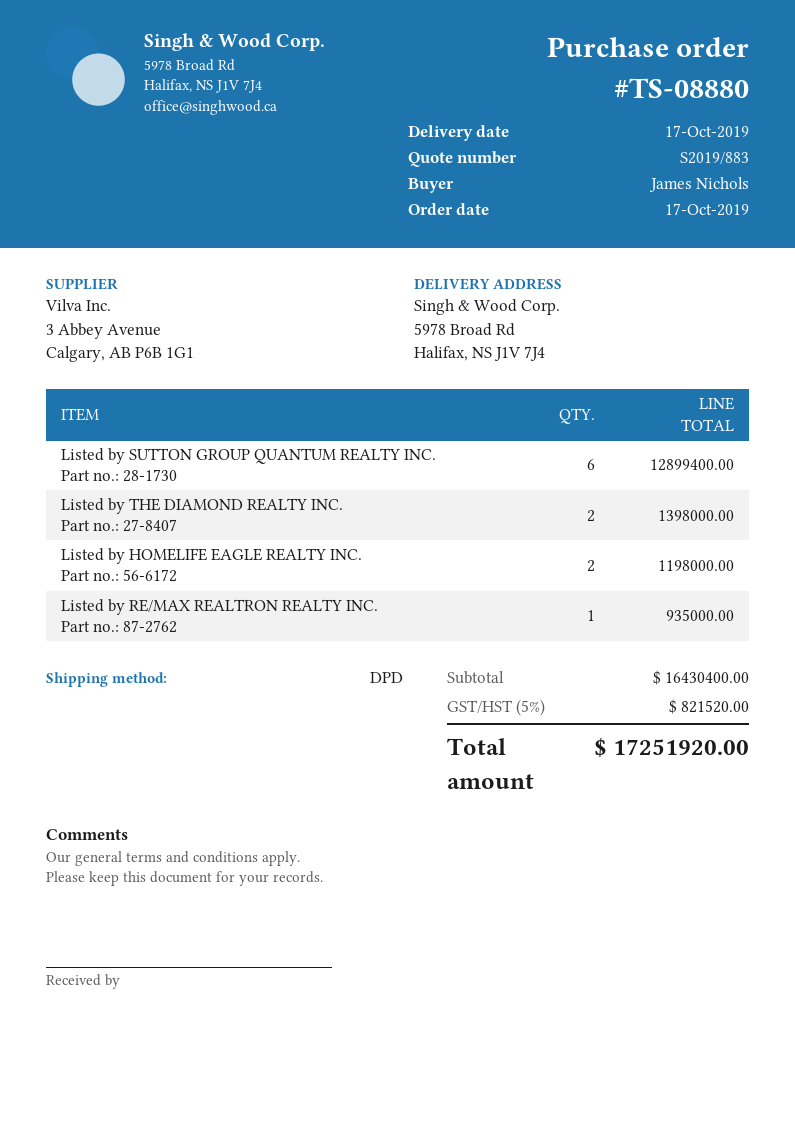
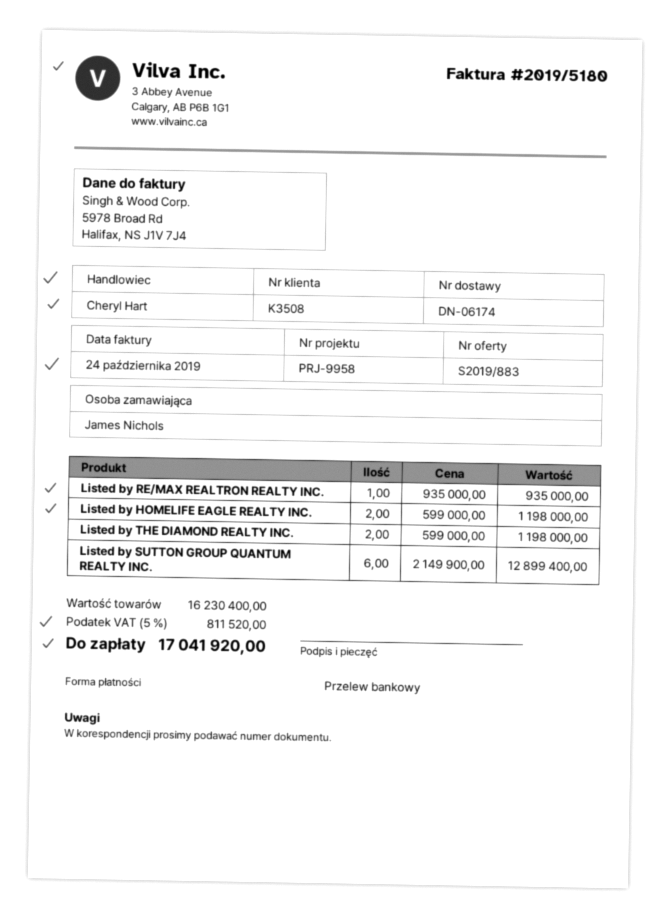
Listed by THE DIAMOND REALTY INC.: 2 for 1398000.00 -> 2 for 1198000.00
subtotal: 16430400.00 -> 16230400.00
tax: 5% = 821520.00 -> 5% = 811520.00
total: 17251920.00 -> 17041920.00

